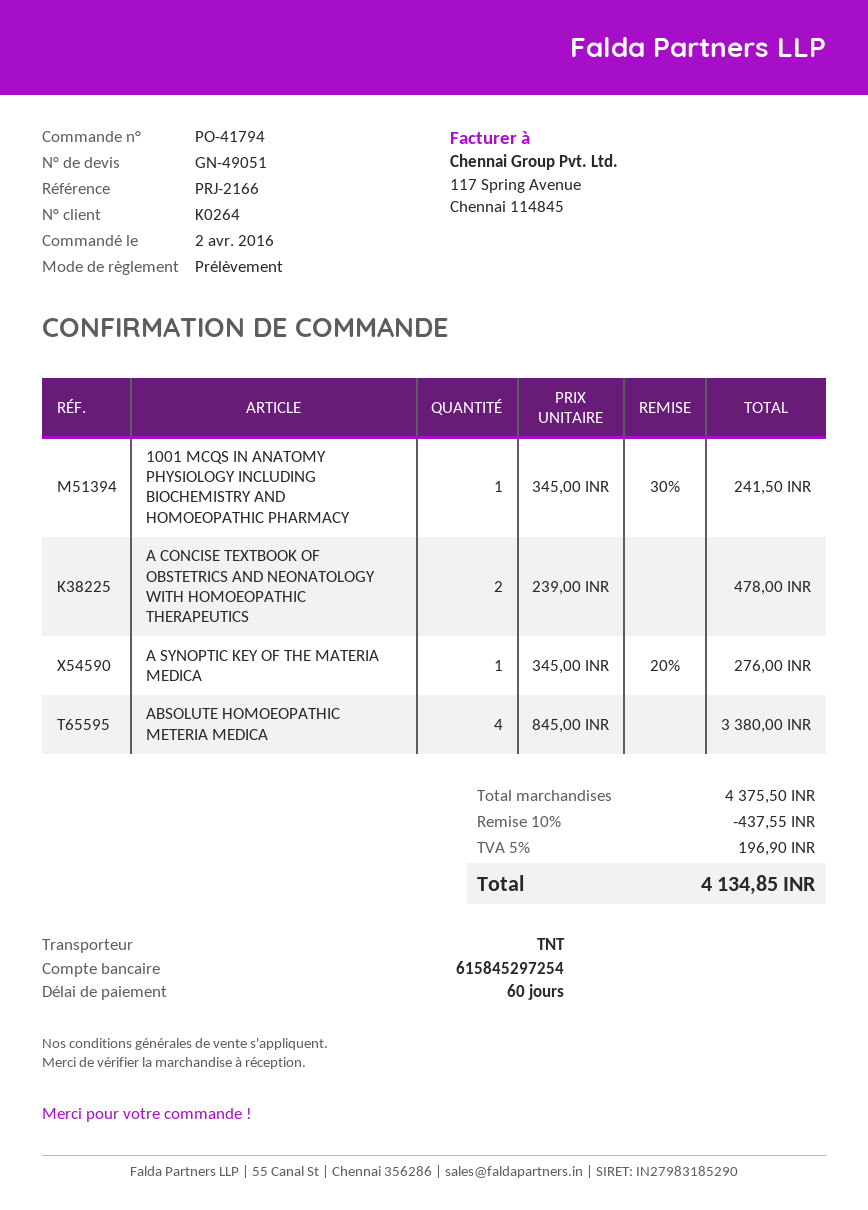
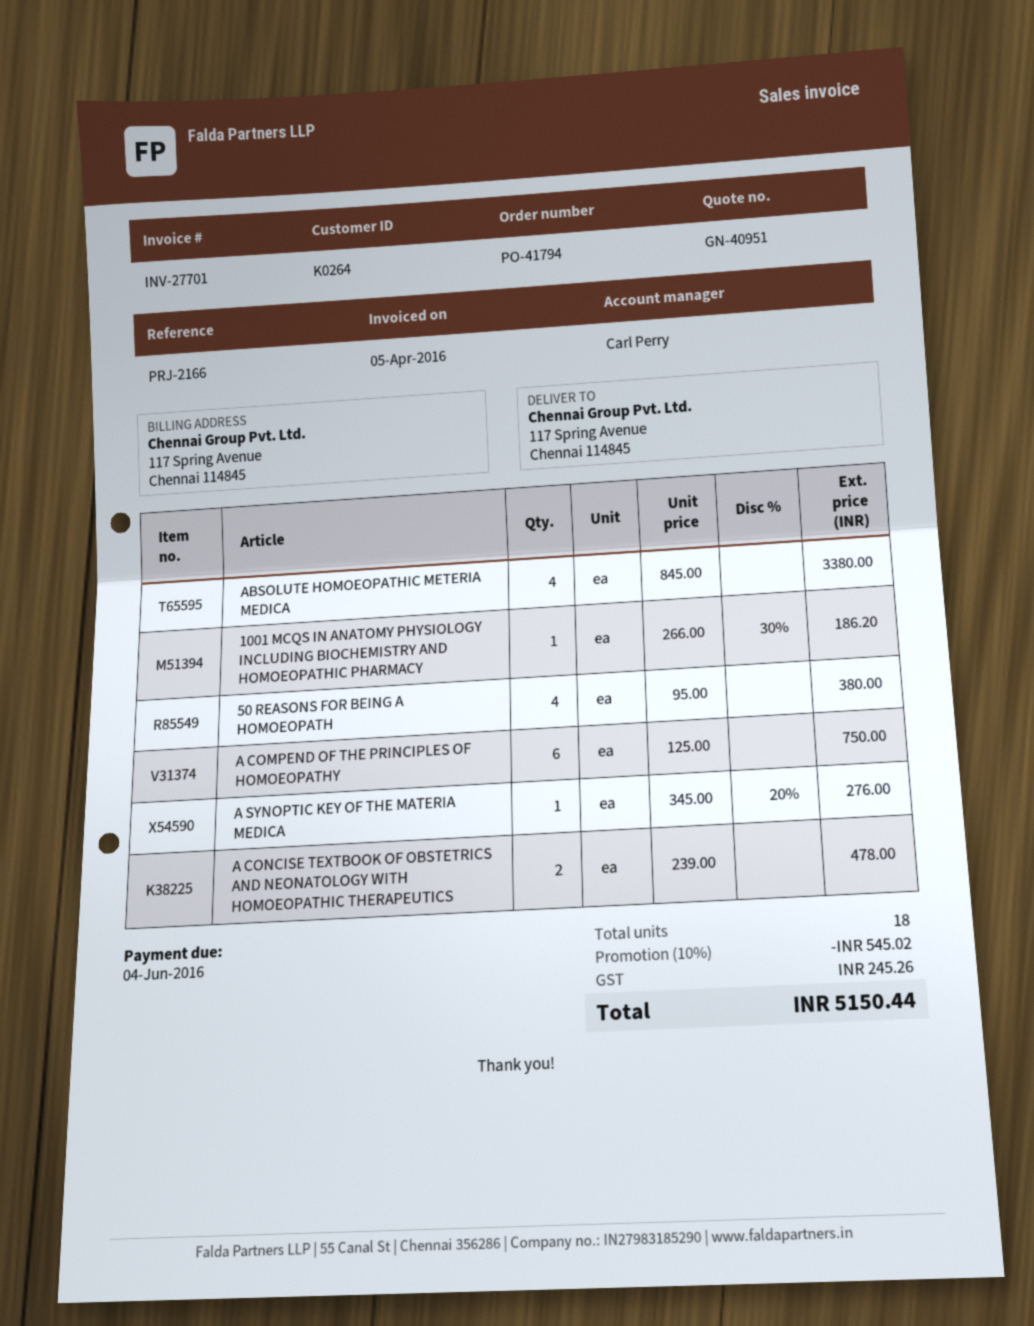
quote number: GN-49051 -> GN-40951
1001 MCQS IN ANATOMY PHYSIOLOGY INCLUDING BIOCHEMISTRY AND HOMOEOPATHIC PHARMACY: 1 x 345.00 - 30% = 241.50 -> 1 x 266.00 - 30% = 186.20
50 REASONS FOR BEING A HOMOEOPATH: none -> 4 x 95.00 = 380.00
A COMPEND OF THE PRINCIPLES OF HOMOEOPATHY: none -> 6 x 125.00 = 750.00
discount: 10% = 437.55 -> 10% = 545.02
tax: 196.90 -> 245.26
total: 4134.85 -> 5150.44

